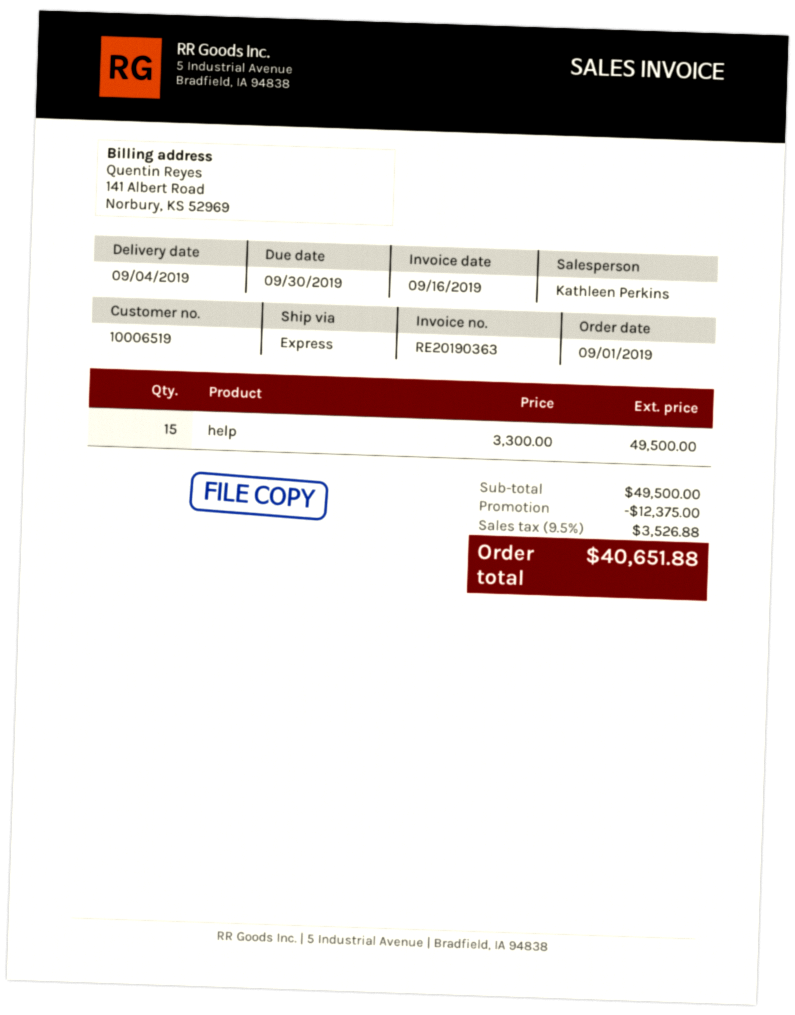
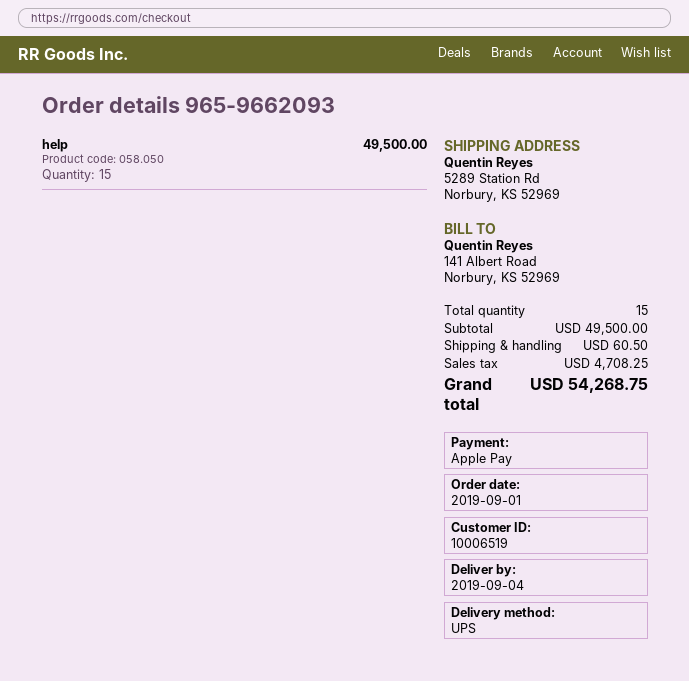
shipping method: express -> UPS
discount: 12375.00 -> none
shipping: none -> 60.50
tax: 3526.88 -> 4708.25
total: 40651.88 -> 54268.75

